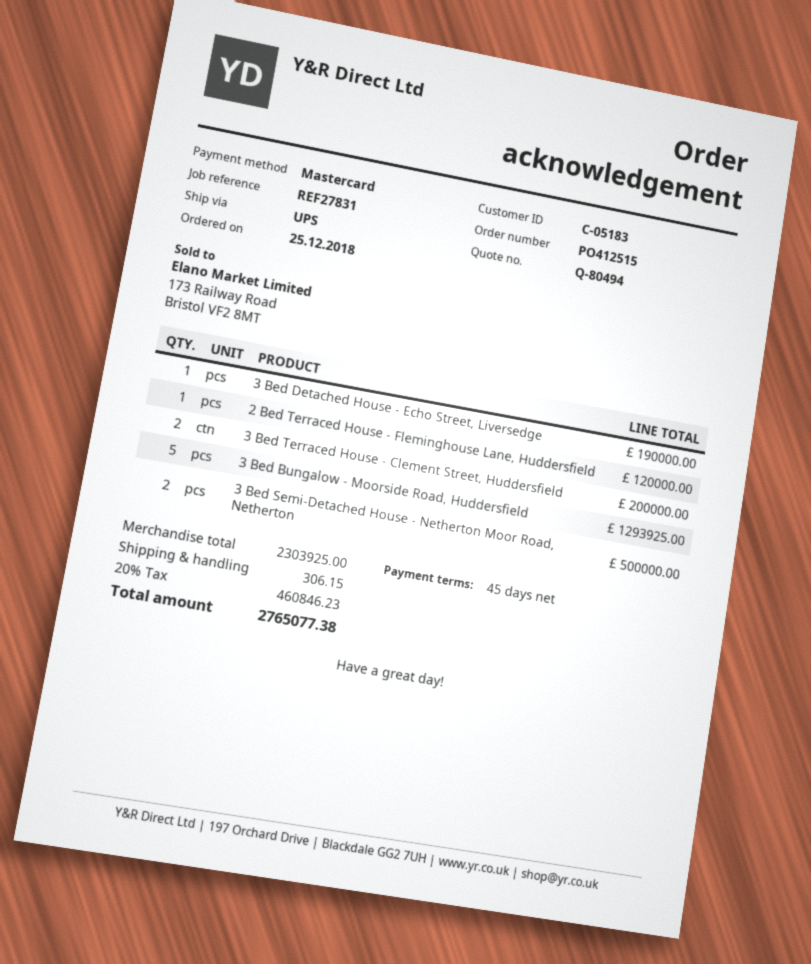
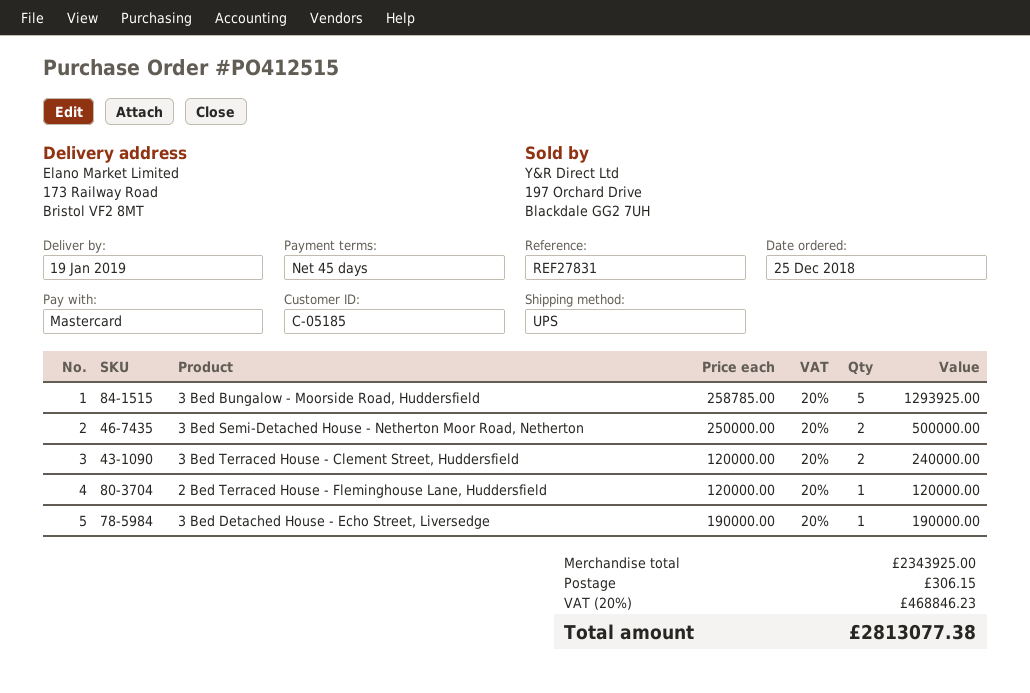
customer number: C-05183 -> C-05185
3 Bed Terraced House - Clement Street, Huddersfield: 2 for 200000.00 -> 2 for 240000.00
subtotal: 2303925.00 -> 2343925.00
tax: 20% = 460846.23 -> 20% = 468846.23
total: 2765077.38 -> 2813077.38

